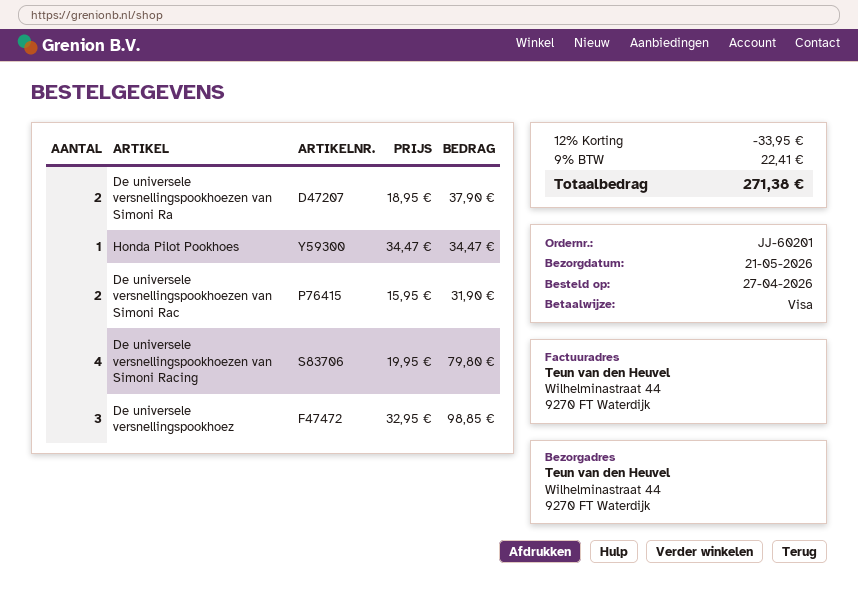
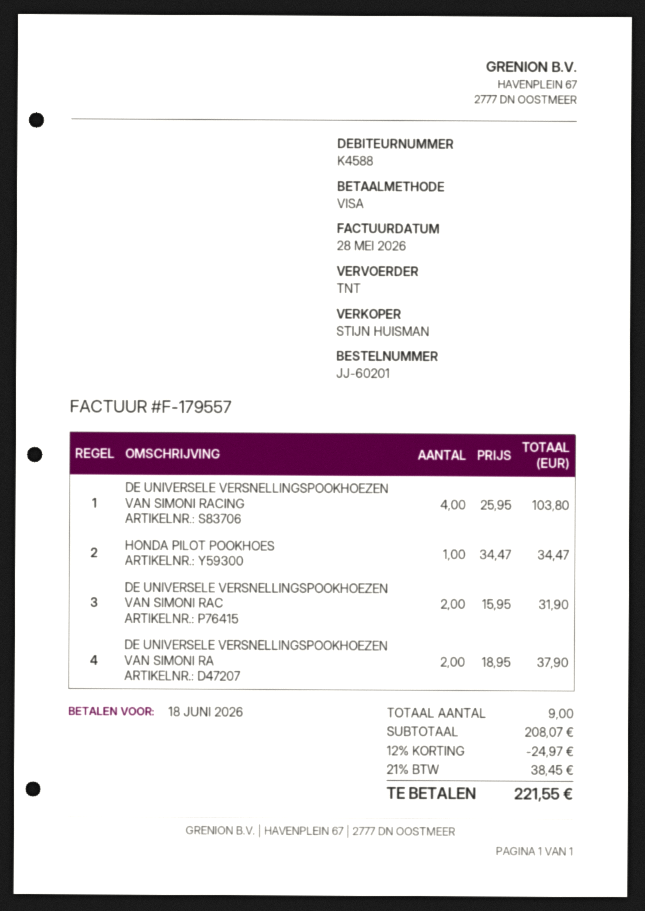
De universele versnellingspookhoezen van Simoni Racing: 4 x 19.95 = 79.80 -> 4 x 25.95 = 103.80
De universele versnellingspookhoez: 3 x 32.95 = 98.85 -> none
discount: 12% = 33.95 -> 12% = 24.97
tax: 9% = 22.41 -> 21% = 38.45
total: 271.38 -> 221.55

